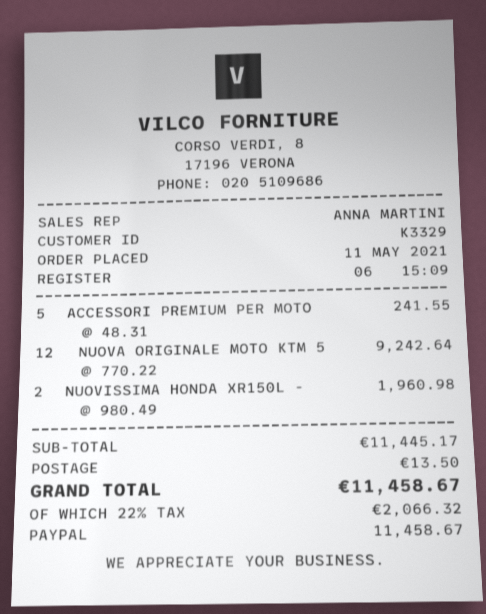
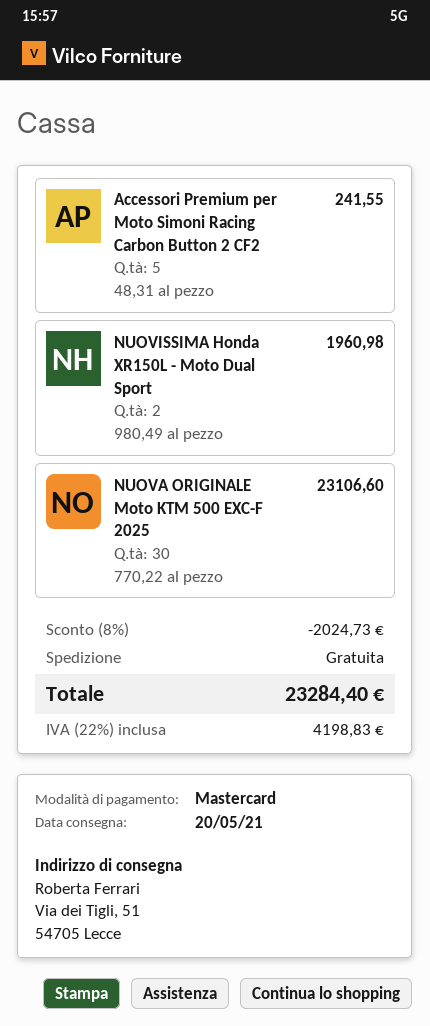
payment method: PayPal -> Mastercard
NUOVA ORIGINALE MOTO KTM 5: 12 x 770.22 = 9242.64 -> 30 x 770.22 = 23106.60
discount: none -> 8% = 2024.73
shipping: 13.50 -> 0.00
tax: 22% = 2066.32 -> 22% = 4198.83
total: 11458.67 -> 23284.40

